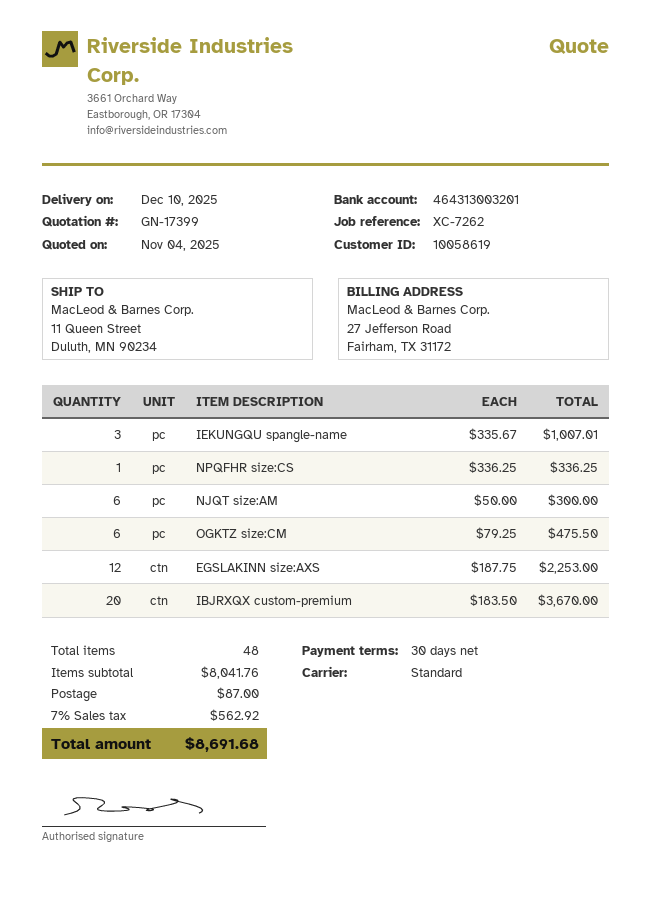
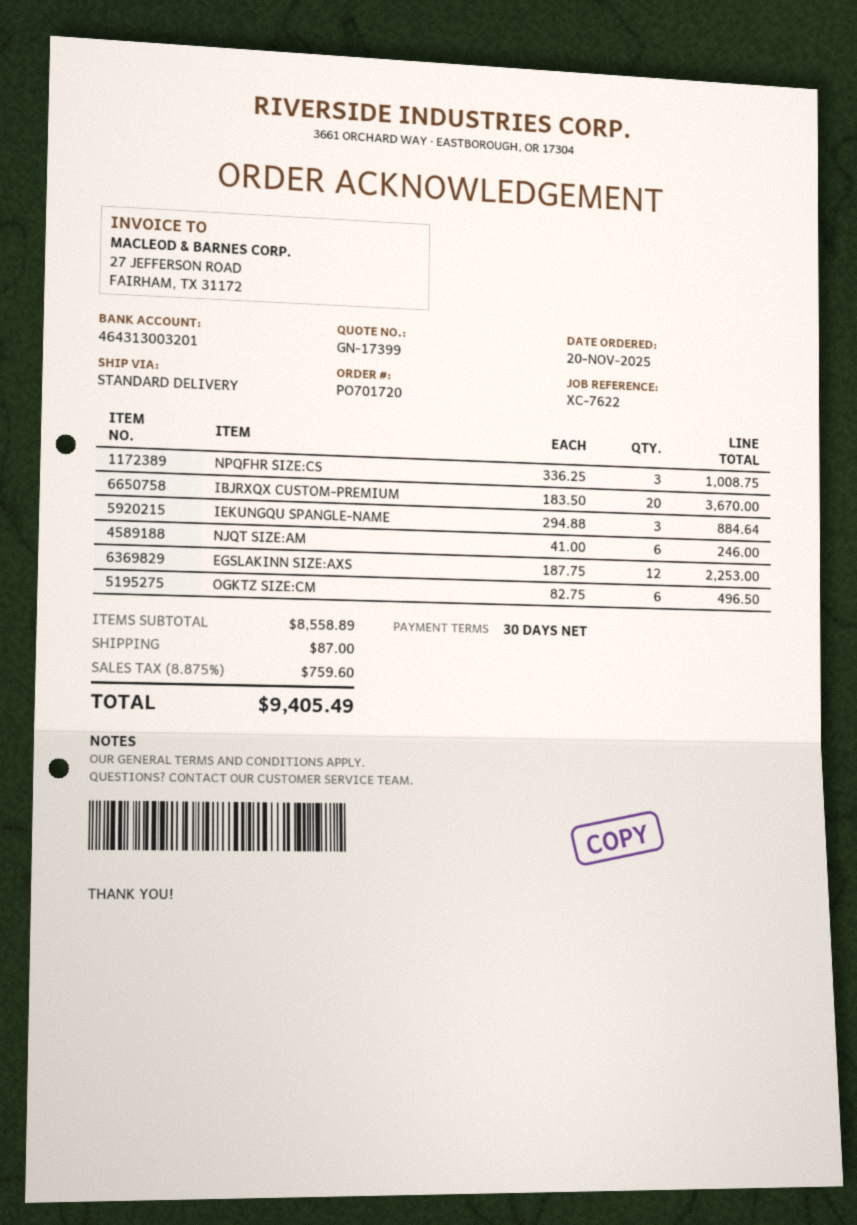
reference: XC-7262 -> XC-7622
IEKUNGQU spangle-name: 3 x 335.67 = 1007.01 -> 3 x 294.88 = 884.64
NPQFHR size:CS: 1 x 336.25 = 336.25 -> 3 x 336.25 = 1008.75
NJQT size:AM: 6 x 50.00 = 300.00 -> 6 x 41.00 = 246.00
OGKTZ size:CM: 6 x 79.25 = 475.50 -> 6 x 82.75 = 496.50
subtotal: 8041.76 -> 8558.89
tax: 7% = 562.92 -> 8.875% = 759.60
total: 8691.68 -> 9405.49

